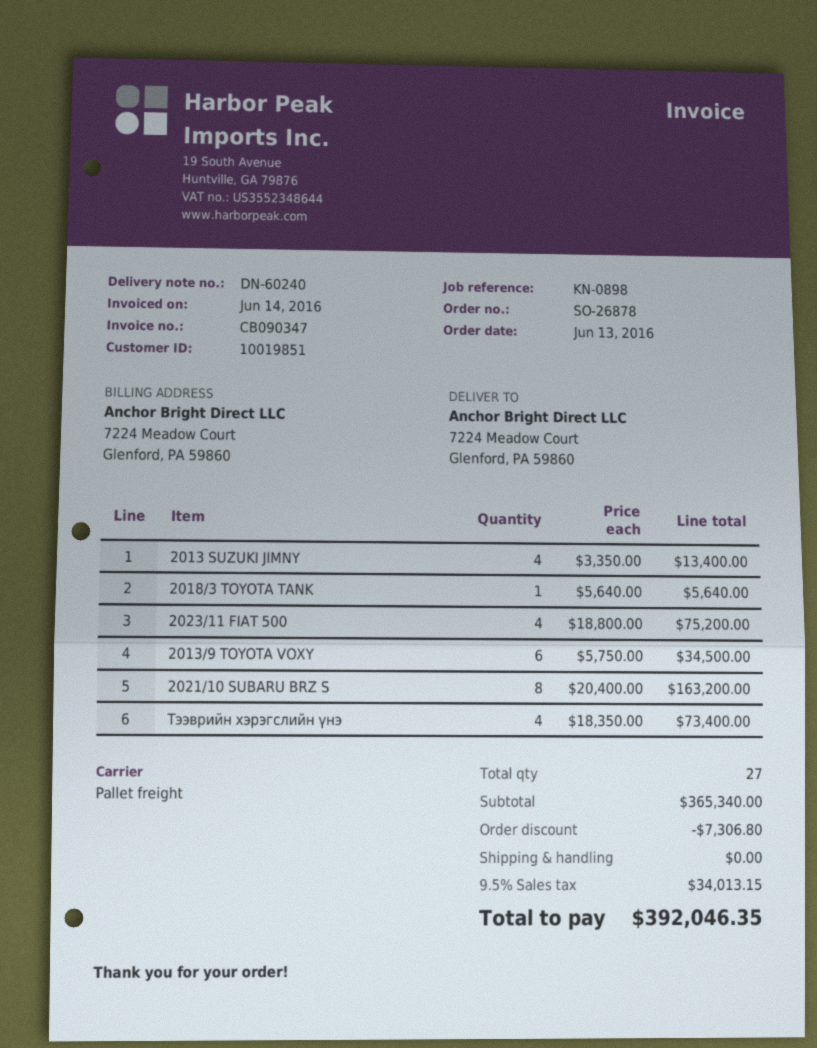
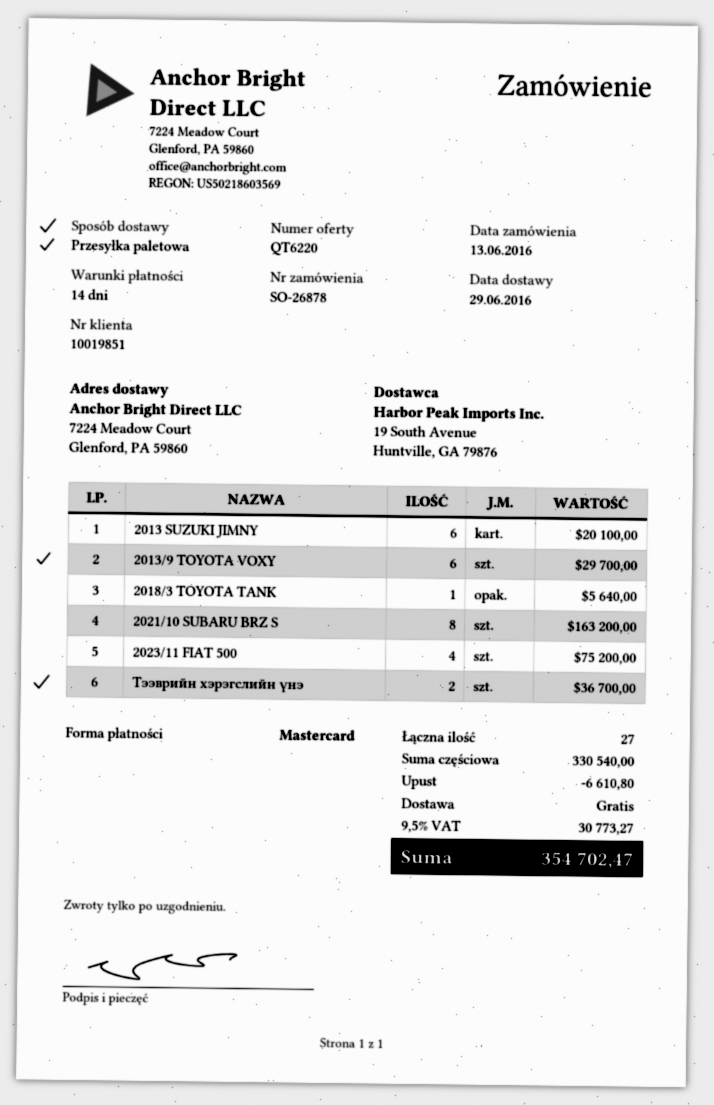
2013 SUZUKI JIMNY: 4 for 13400.00 -> 6 for 20100.00
2013/9 TOYOTA VOXY: 6 for 34500.00 -> 6 for 29700.00
Тээврийн хэрэгслийн үнэ: 4 for 73400.00 -> 2 for 36700.00
subtotal: 365340.00 -> 330540.00
discount: 7306.80 -> 6610.80
tax: 9.5% = 34013.15 -> 9.5% = 30773.27
total: 392046.35 -> 354702.47

